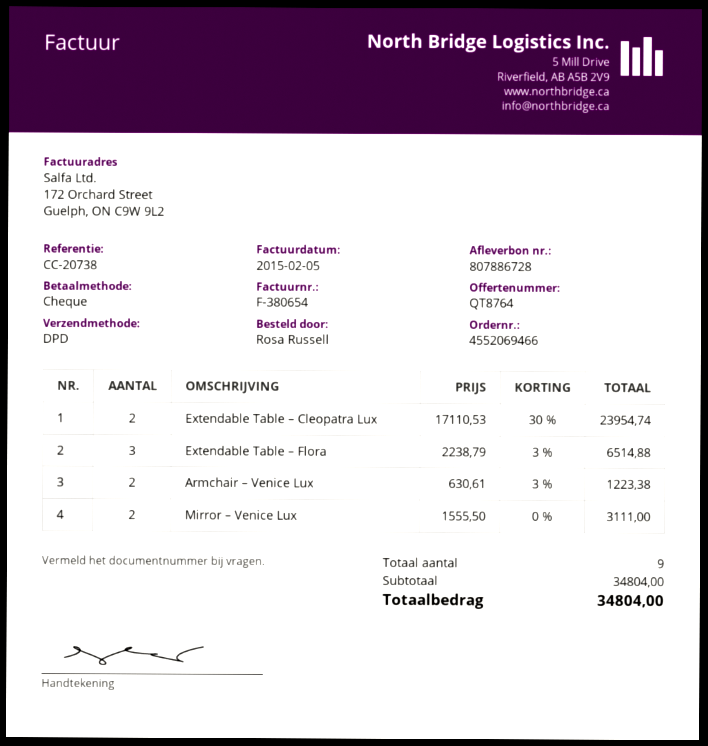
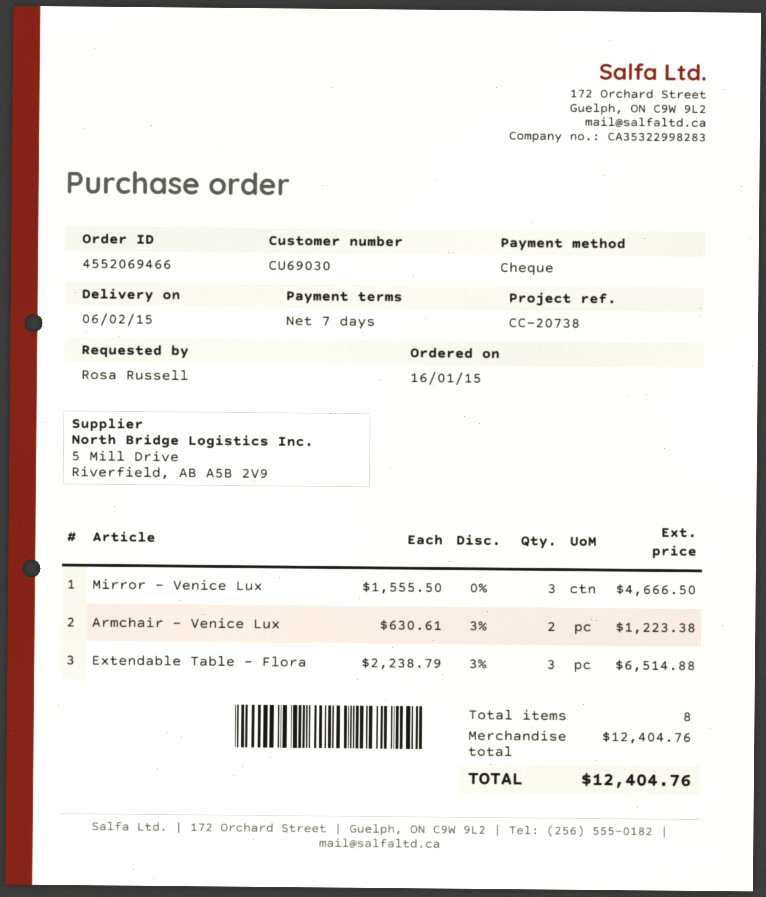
Extendable Table – Cleopatra Lux: 2 x 17110.53 - 30% = 23954.74 -> none
Mirror – Venice Lux: 2 x 1555.50 = 3111.00 -> 3 x 1555.50 = 4666.50
total quantity: 9 -> 8
subtotal: 34804.00 -> 12404.76
total: 34804.00 -> 12404.76

